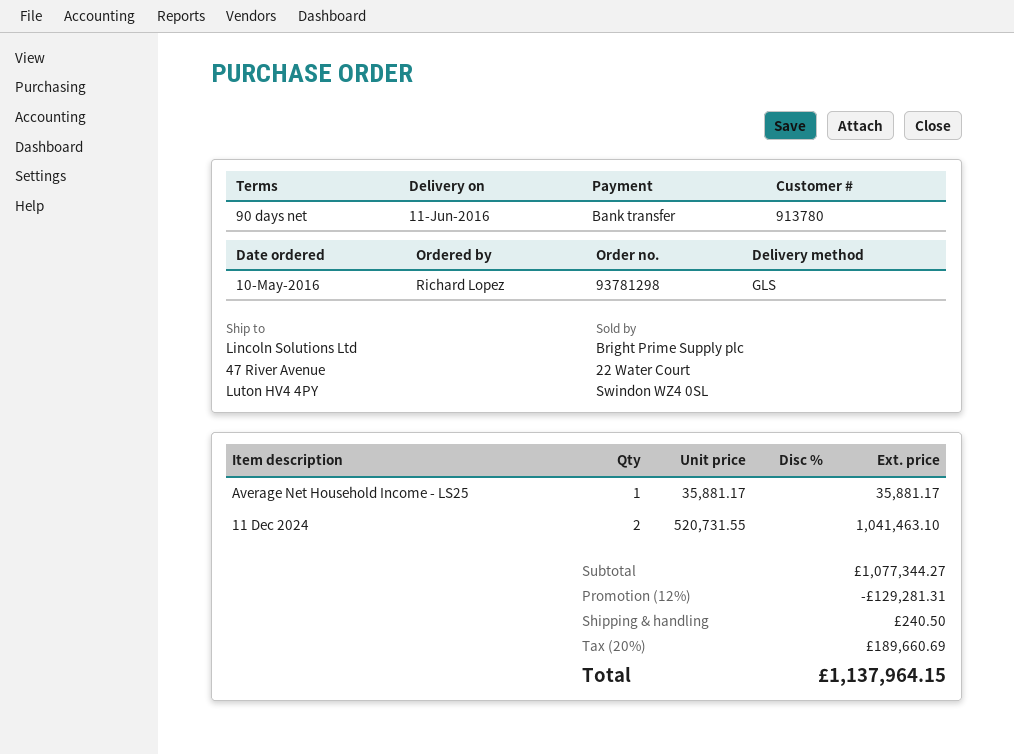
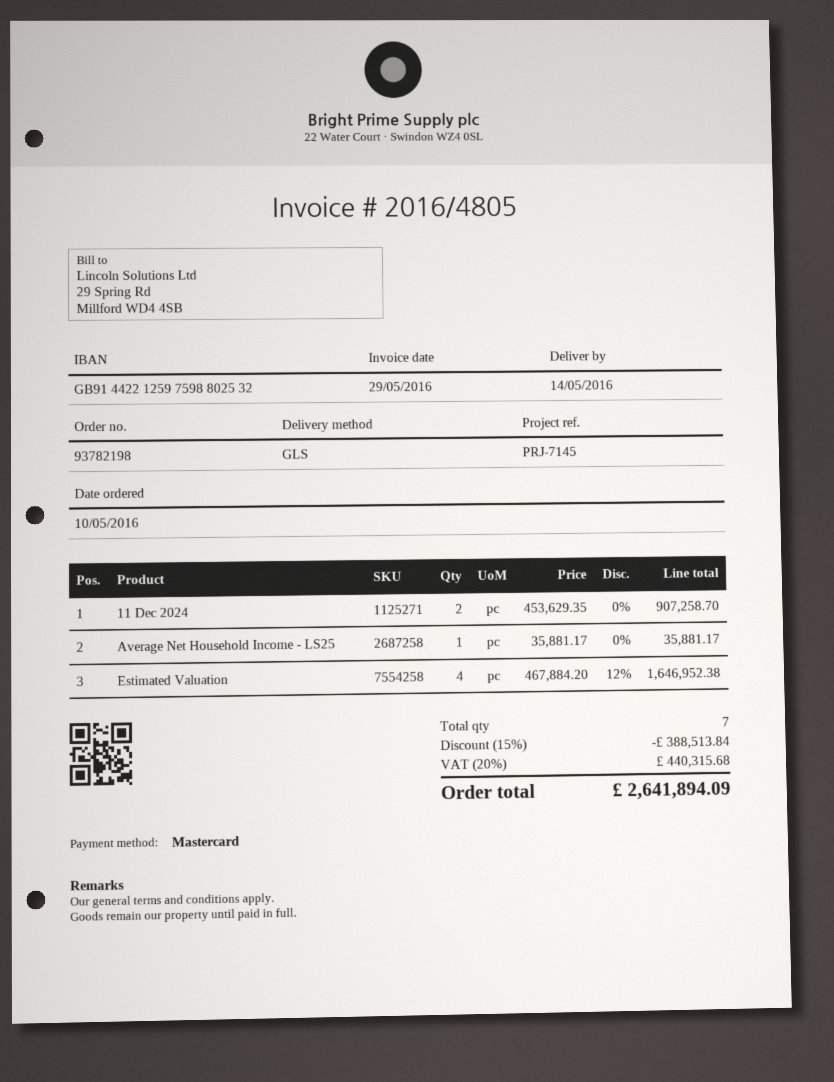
order number: 93781298 -> 93782198
delivery date: 2016-06-11 -> 2016-05-14
payment method: bank transfer -> Mastercard
11 Dec 2024: 2 x 520731.55 = 1041463.10 -> 2 x 453629.35 = 907258.70
Estimated Valuation: none -> 4 x 467884.20 - 12% = 1646952.38
discount: 12% = 129281.31 -> 15% = 388513.84
shipping: 240.50 -> none
tax: 20% = 189660.69 -> 20% = 440315.68
total: 1137964.15 -> 2641894.09

